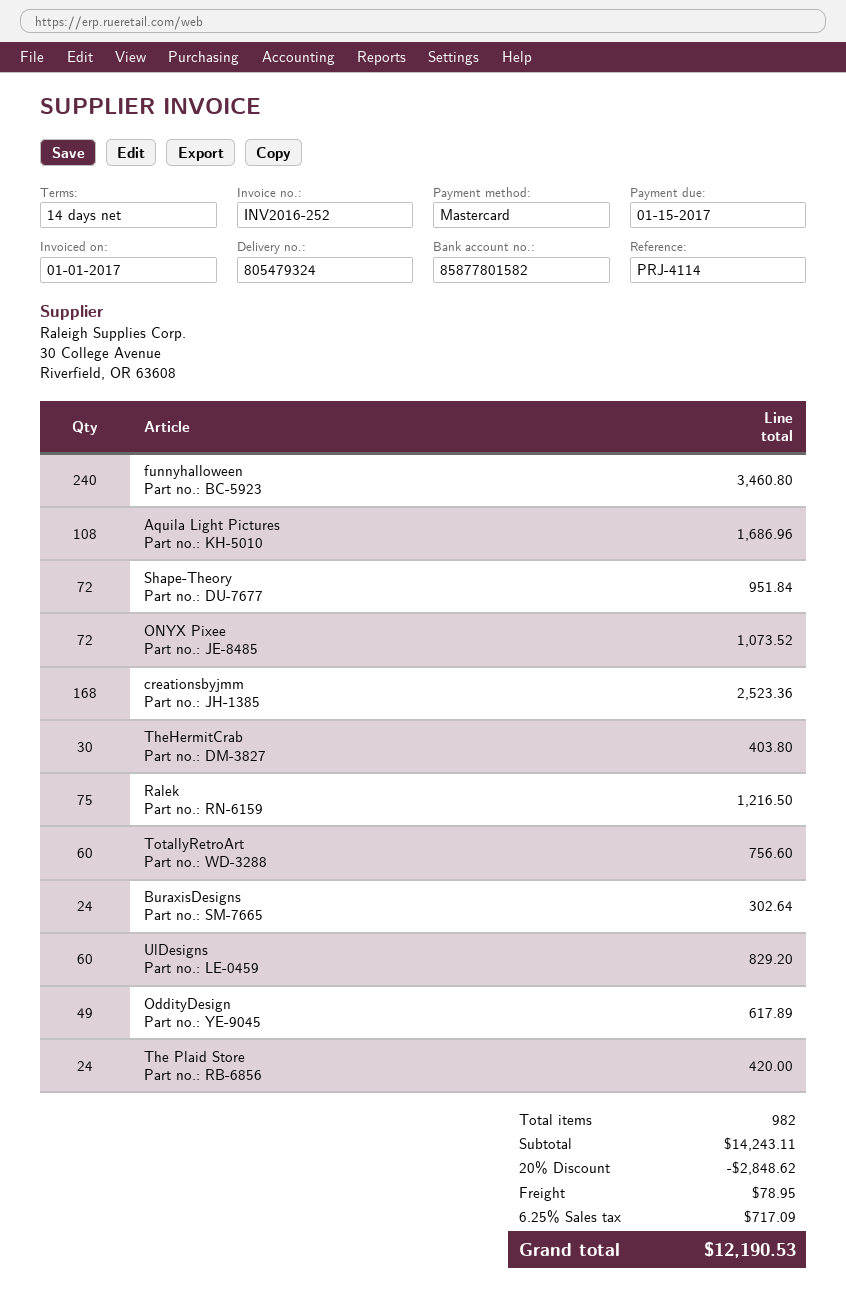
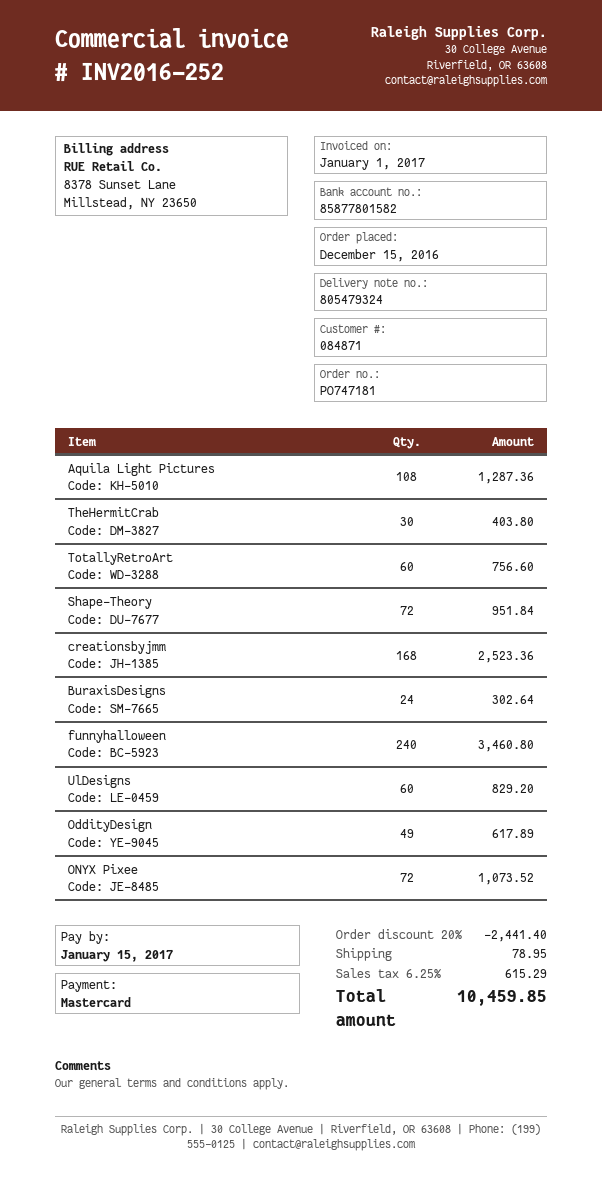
Aquila Light Pictures: 108 for 1686.96 -> 108 for 1287.36
Ralek: 75 for 1216.50 -> none
The Plaid Store: 24 for 420.00 -> none
discount: 20% = 2848.62 -> 20% = 2441.40
tax: 6.25% = 717.09 -> 6.25% = 615.29
total: 12190.53 -> 10459.85

